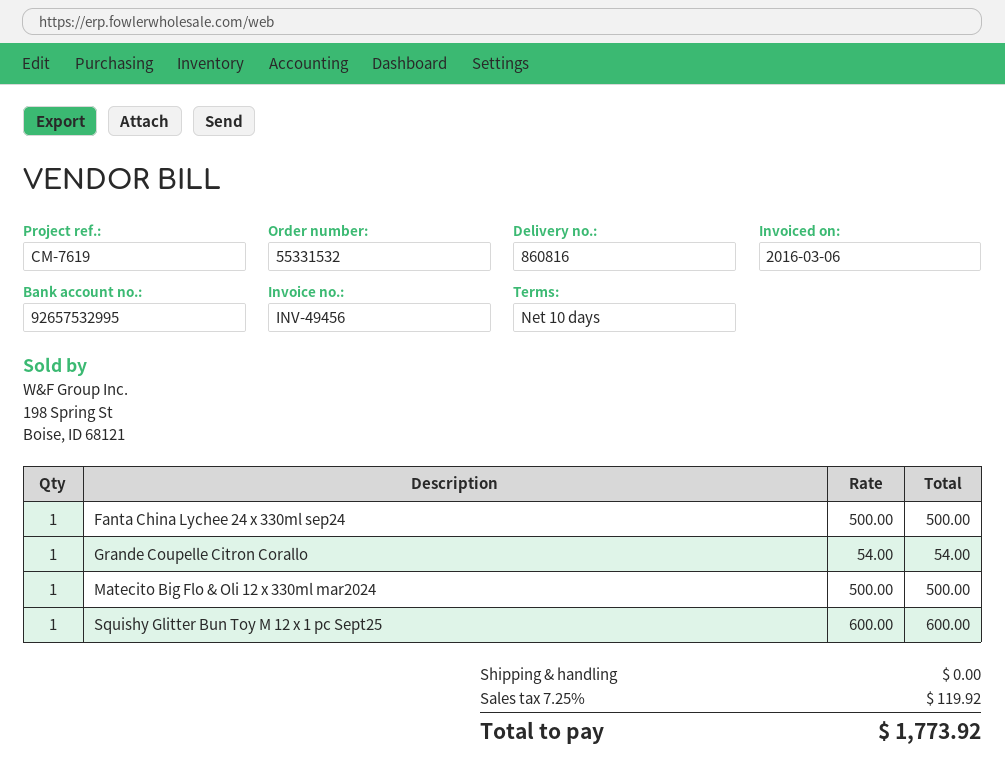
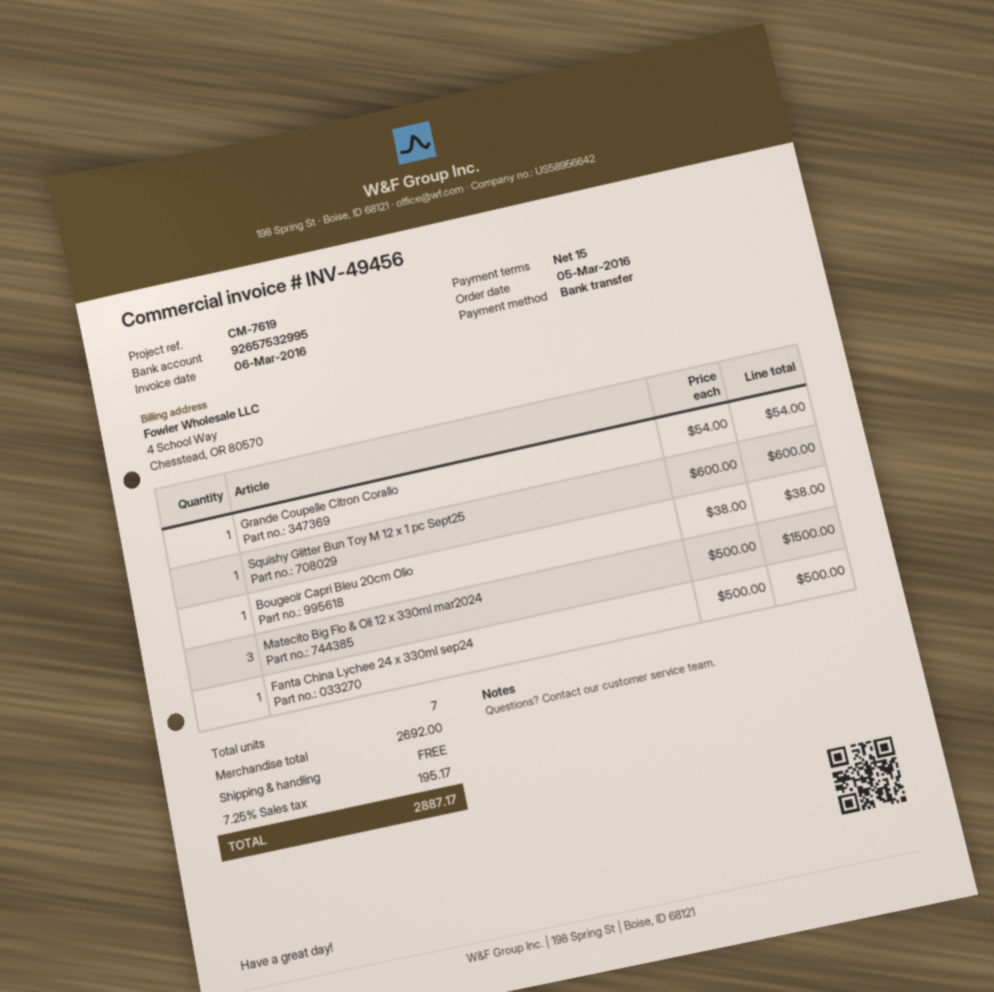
payment terms: 10 days -> 15 days
Matecito Big Flo & Oli 12 x 330ml mar2024: 1 x 500.00 = 500.00 -> 3 x 500.00 = 1500.00
Bougeoir Capri Bleu 20cm Olio: none -> 1 x 38.00 = 38.00
tax: 7.25% = 119.92 -> 7.25% = 195.17
total: 1773.92 -> 2887.17

